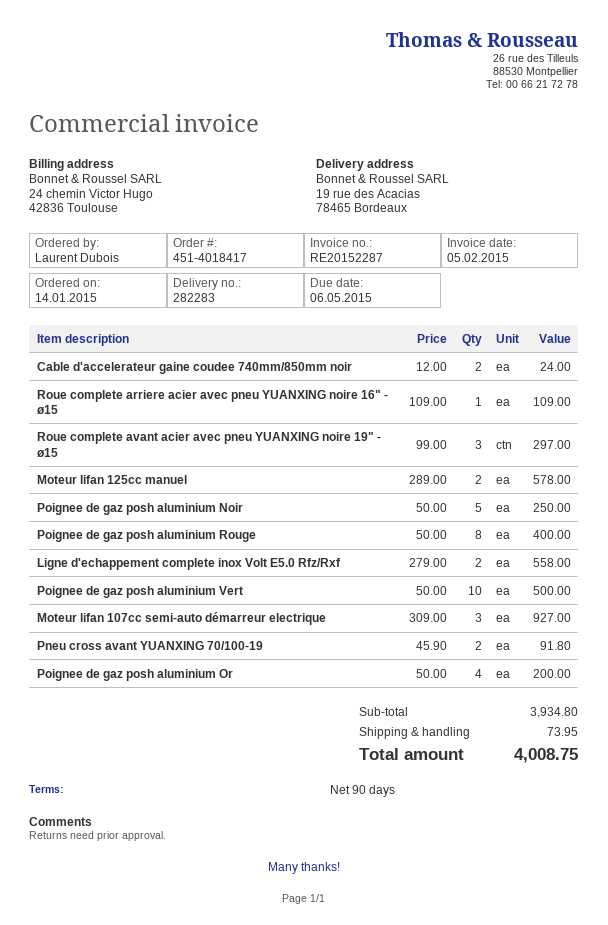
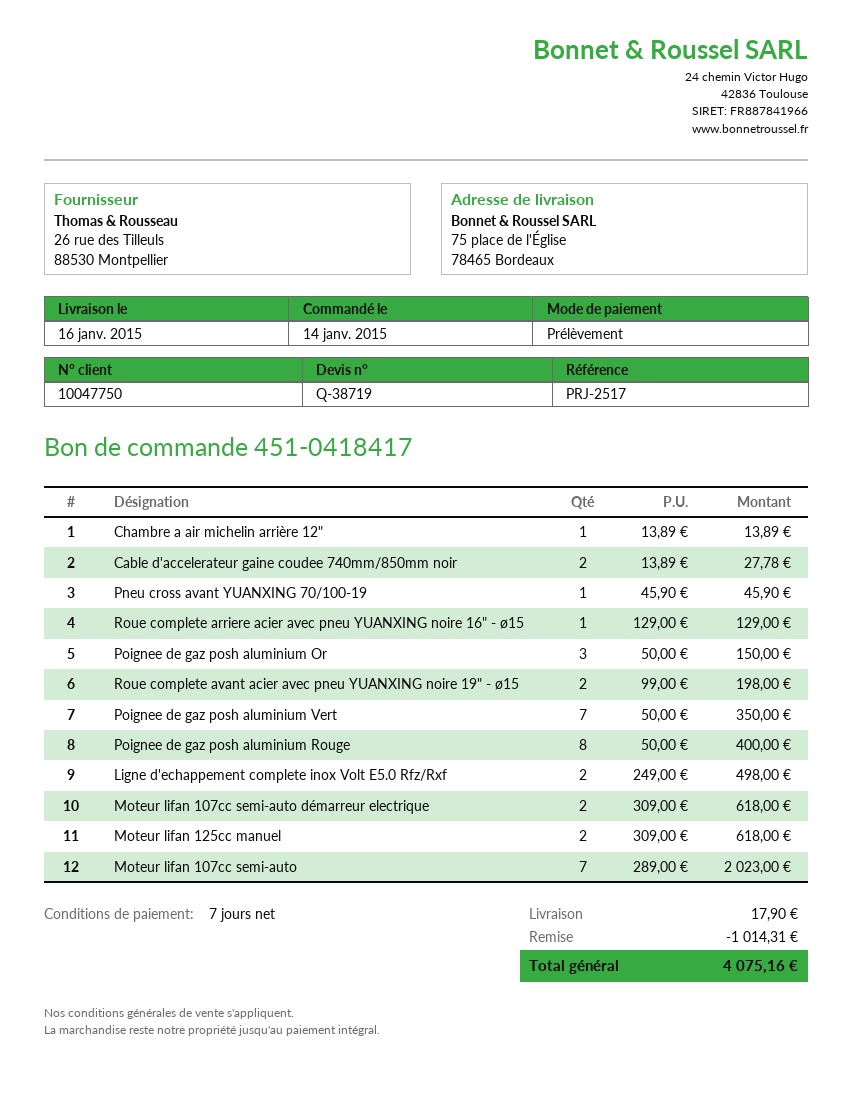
order number: 451-4018417 -> 451-0418417
payment terms: 90 days -> 7 days
ship to: 19 rue des Acacias, 78465 Bordeaux -> 75 place de l'Église, 78465 Bordeaux
Cable d'accelerateur gaine coudee 740mm/850mm noir: 2 x 12.00 = 24.00 -> 2 x 13.89 = 27.78
Roue complete arriere acier avec pneu YUANXING noire 16" - ø15: 1 x 109.00 = 109.00 -> 1 x 129.00 = 129.00
Roue complete avant acier avec pneu YUANXING noire 19" - ø15: 3 x 99.00 = 297.00 -> 2 x 99.00 = 198.00
Moteur lifan 125cc manuel: 2 x 289.00 = 578.00 -> 2 x 309.00 = 618.00
Poignee de gaz posh aluminium Noir: 5 x 50.00 = 250.00 -> none
Ligne d'echappement complete inox Volt E5.0 Rfz/Rxf: 2 x 279.00 = 558.00 -> 2 x 249.00 = 498.00
Poignee de gaz posh aluminium Vert: 10 x 50.00 = 500.00 -> 7 x 50.00 = 350.00
Moteur lifan 107cc semi-auto démarreur electrique: 3 x 309.00 = 927.00 -> 2 x 309.00 = 618.00
Pneu cross avant YUANXING 70/100-19: 2 x 45.90 = 91.80 -> 1 x 45.90 = 45.90
Poignee de gaz posh aluminium Or: 4 x 50.00 = 200.00 -> 3 x 50.00 = 150.00
Chambre a air michelin arrière 12": none -> 1 x 13.89 = 13.89
Moteur lifan 107cc semi-auto: none -> 7 x 289.00 = 2023.00
discount: none -> 1014.31
shipping: 73.95 -> 17.90
total: 4008.75 -> 4075.16

